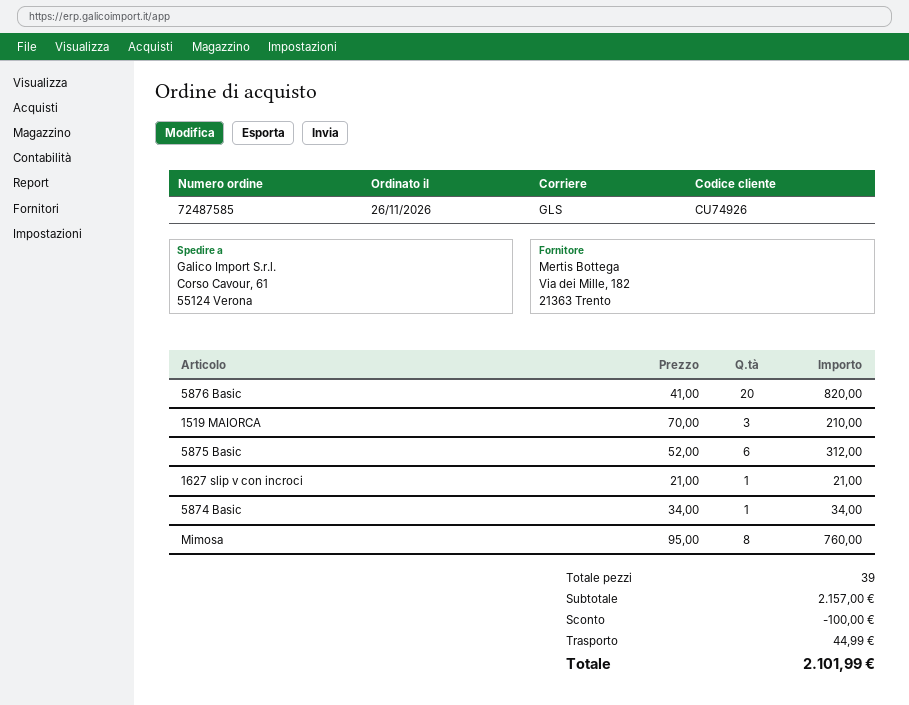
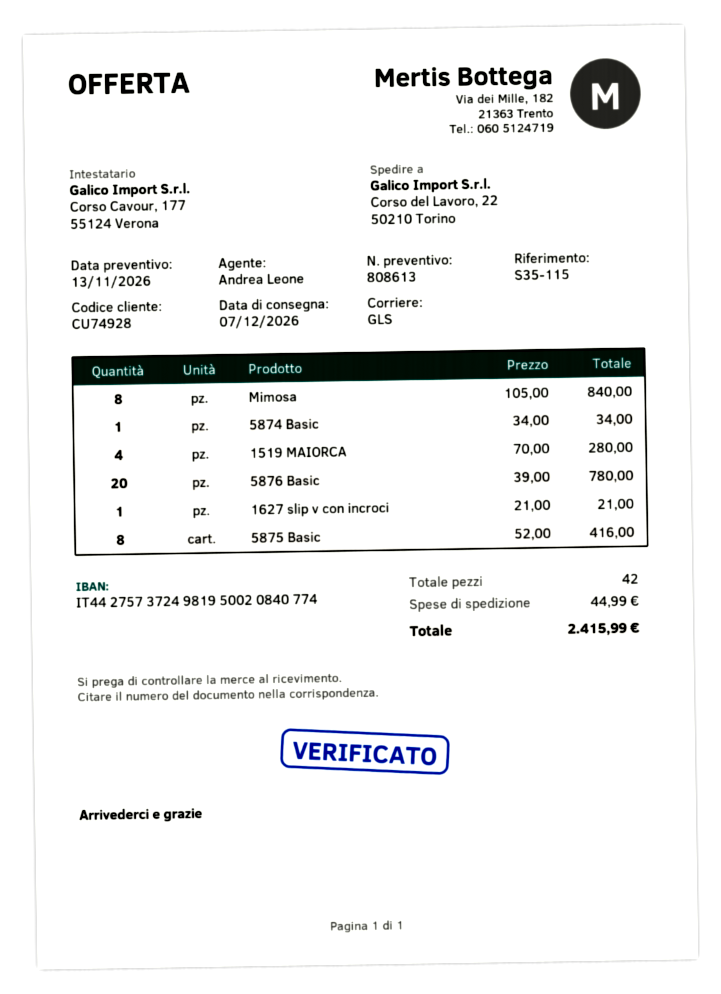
customer number: CU74926 -> CU74928
ship to: Corso Cavour, 61, 55124 Verona -> Corso del Lavoro, 22, 50210 Torino
5876 Basic: 20 x 41.00 = 820.00 -> 20 x 39.00 = 780.00
1519 MAIORCA: 3 x 70.00 = 210.00 -> 4 x 70.00 = 280.00
5875 Basic: 6 x 52.00 = 312.00 -> 8 x 52.00 = 416.00
Mimosa: 8 x 95.00 = 760.00 -> 8 x 105.00 = 840.00
total quantity: 39 -> 42
discount: 100.00 -> none
total: 2101.99 -> 2415.99

